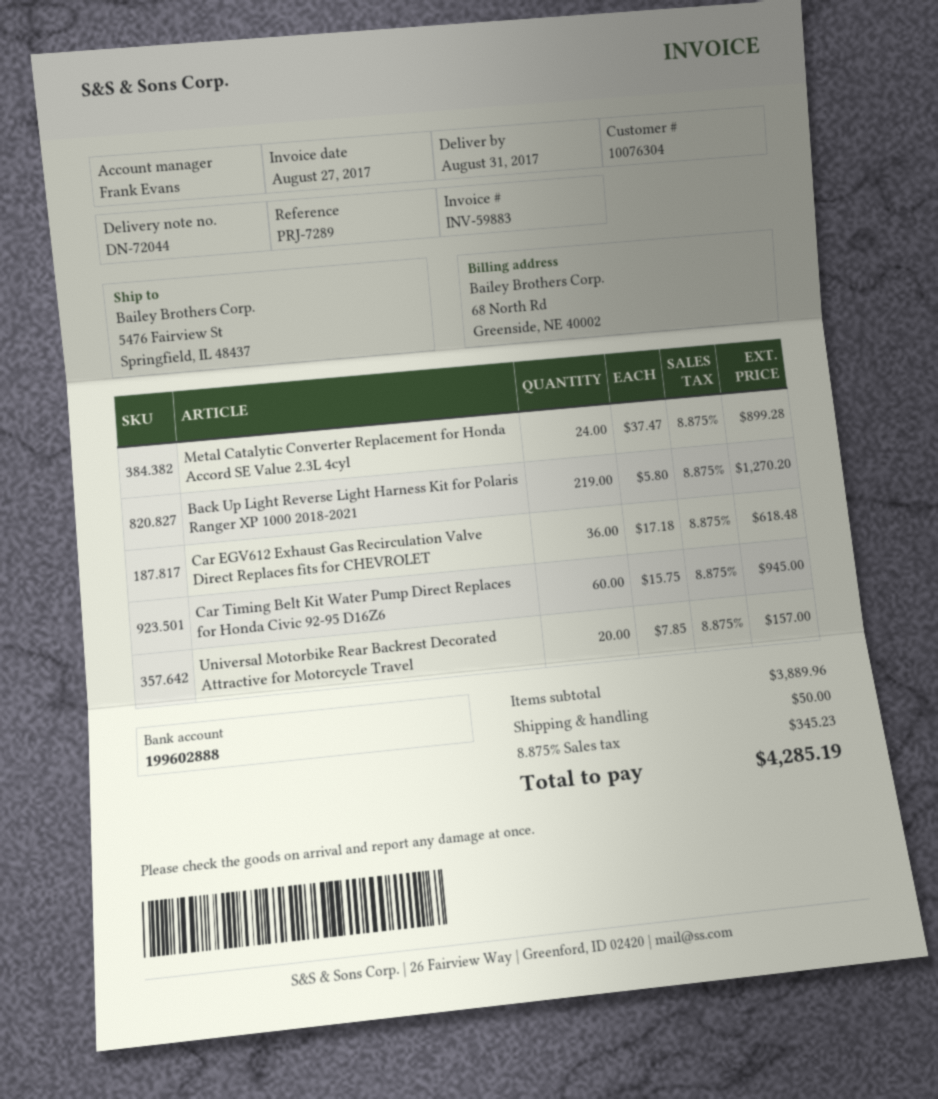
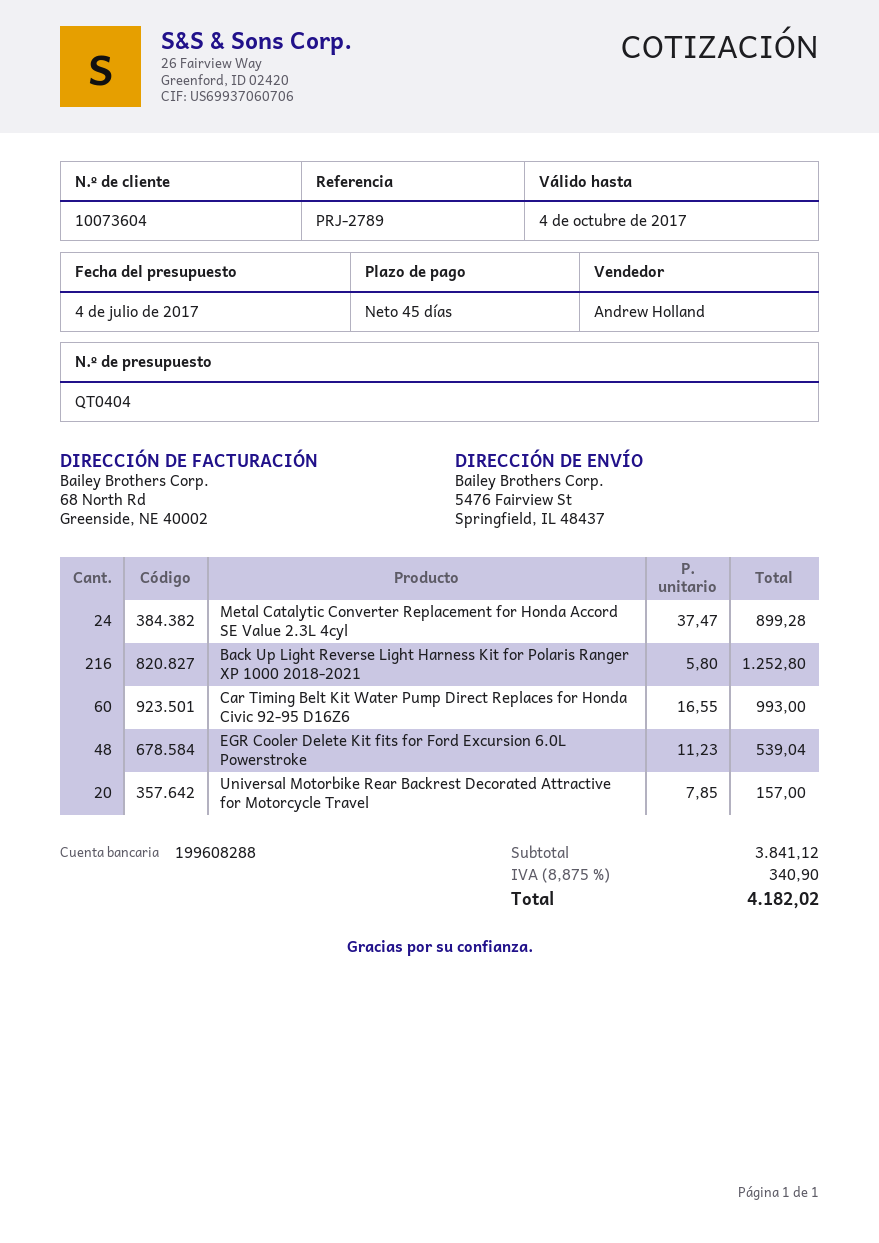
customer number: 10076304 -> 10073604
reference: PRJ-7289 -> PRJ-2789
sales rep: Frank Evans -> Andrew Holland
bank account: 199602888 -> 199608288
Back Up Light Reverse Light Harness Kit for Polaris Ranger XP 1000 2018-2021: 219 x 5.80 = 1270.20 -> 216 x 5.80 = 1252.80
Car EGV612 Exhaust Gas Recirculation Valve Direct Replaces fits for CHEVROLET: 36 x 17.18 = 618.48 -> none
Car Timing Belt Kit Water Pump Direct Replaces for Honda Civic 92-95 D16Z6: 60 x 15.75 = 945.00 -> 60 x 16.55 = 993.00
EGR Cooler Delete Kit fits for Ford Excursion 6.0L Powerstroke: none -> 48 x 11.23 = 539.04
subtotal: 3889.96 -> 3841.12
shipping: 50.00 -> none
tax: 8.875% = 345.23 -> 8.875% = 340.90
total: 4285.19 -> 4182.02

